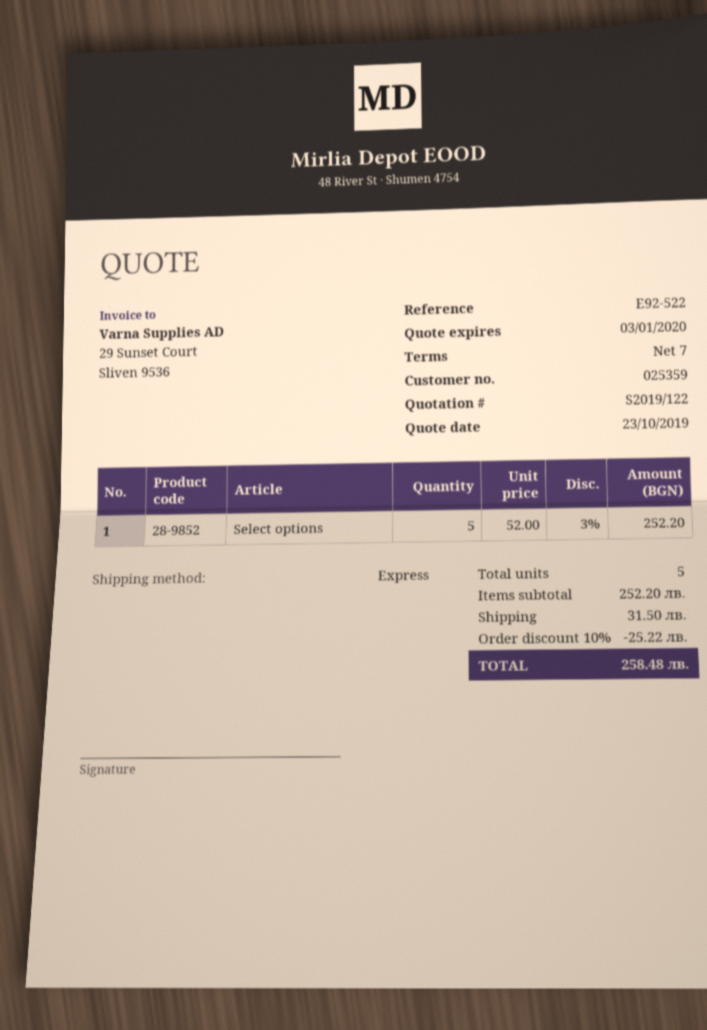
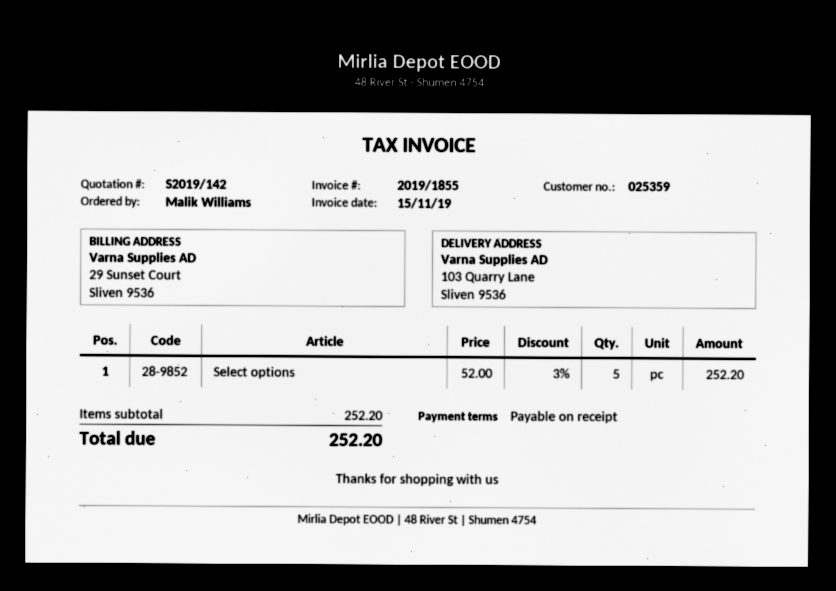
quote number: S2019/122 -> S2019/142
payment terms: 7 days -> on receipt
discount: 10% = 25.22 -> none
shipping: 31.50 -> none
total: 258.48 -> 252.20

